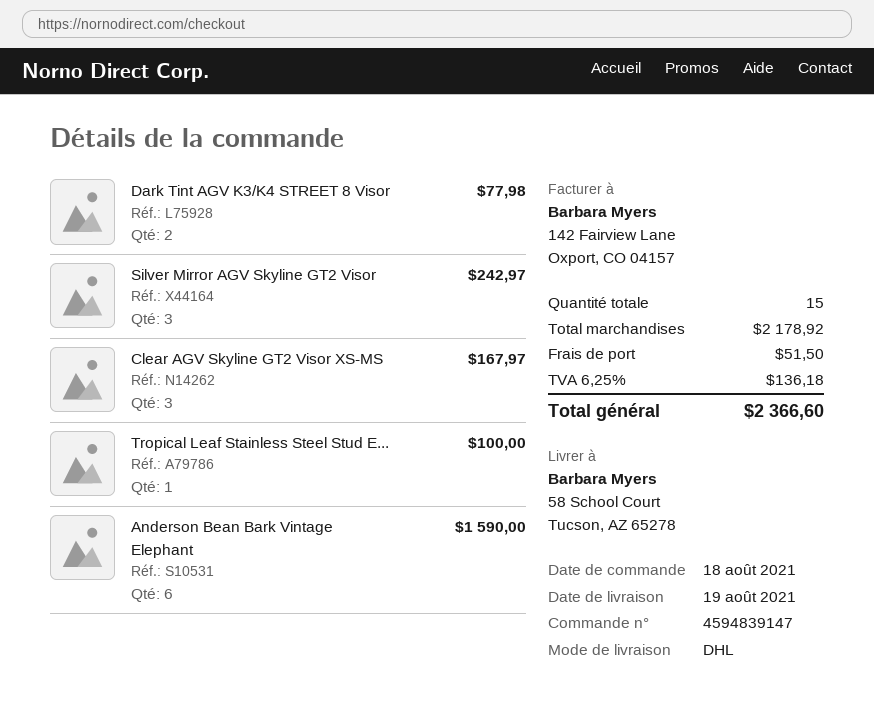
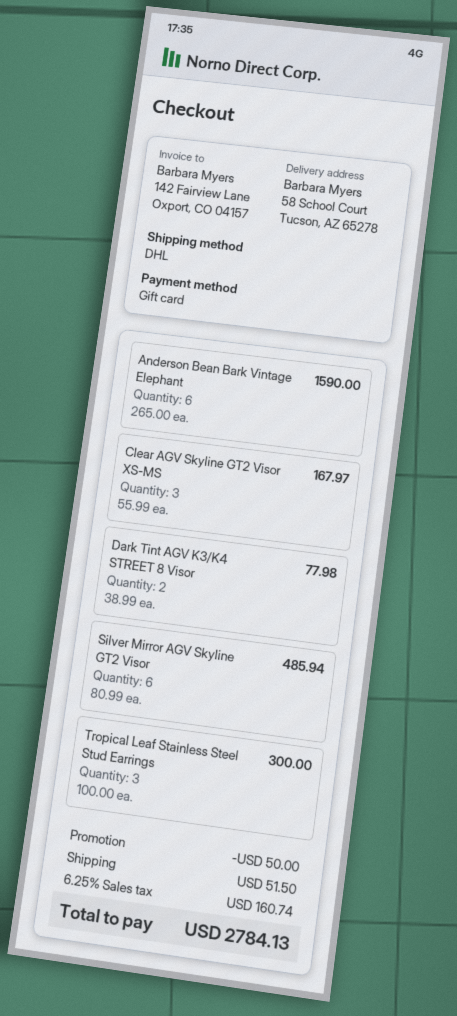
Silver Mirror AGV Skyline GT2 Visor: 3 for 242.97 -> 6 for 485.94
Tropical Leaf Stainless Steel Stud E...: 1 for 100.00 -> 3 for 300.00
discount: none -> 50.00
tax: 6.25% = 136.18 -> 6.25% = 160.74
total: 2366.60 -> 2784.13

